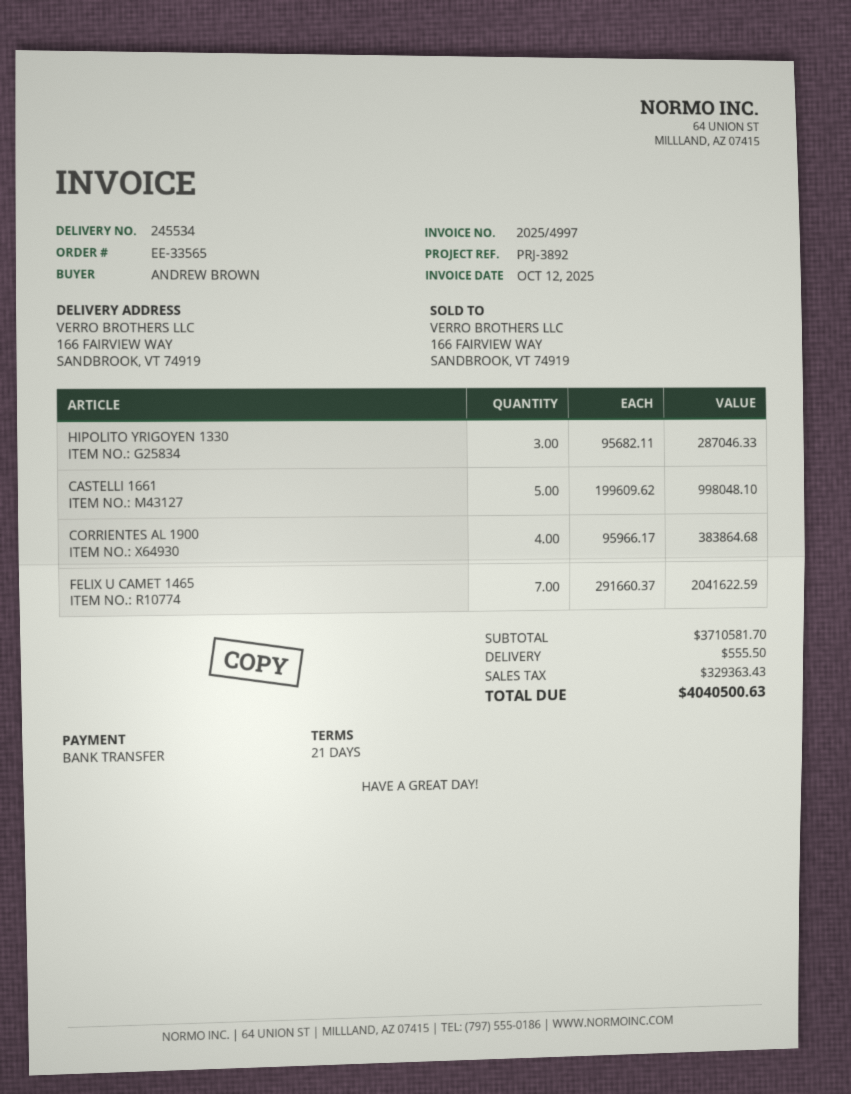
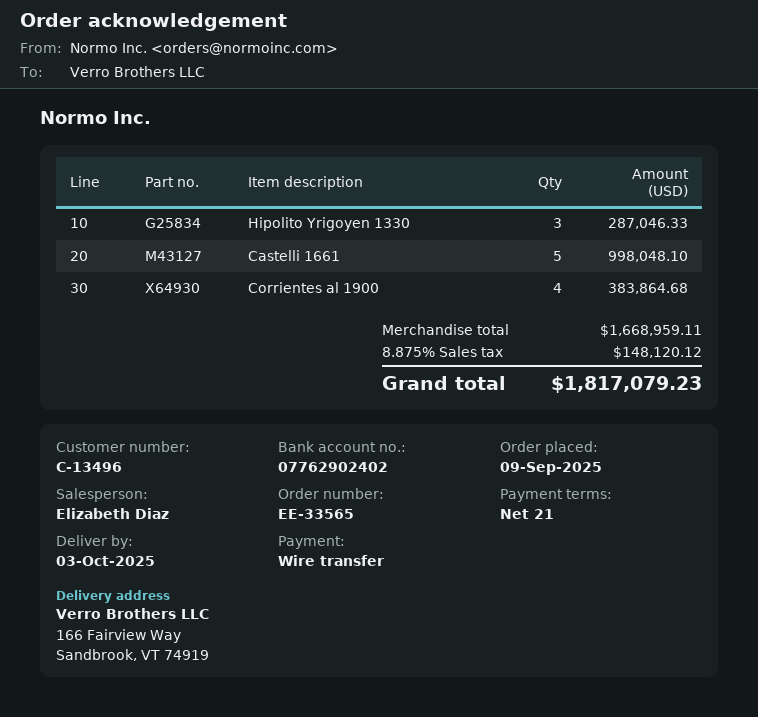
FELIX U CAMET 1465: 7 for 2041622.59 -> none
subtotal: 3710581.70 -> 1668959.11
shipping: 555.50 -> none
tax: 329363.43 -> 148120.12
total: 4040500.63 -> 1817079.23

